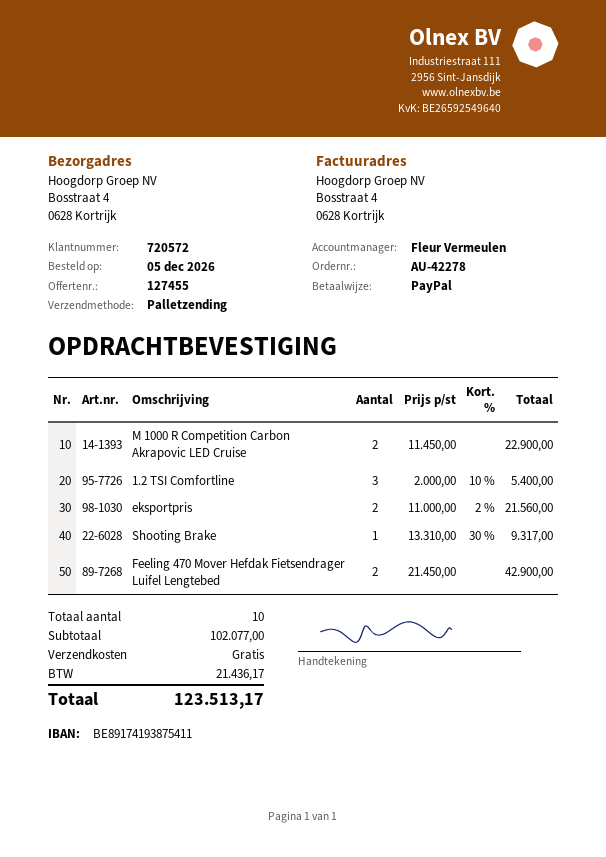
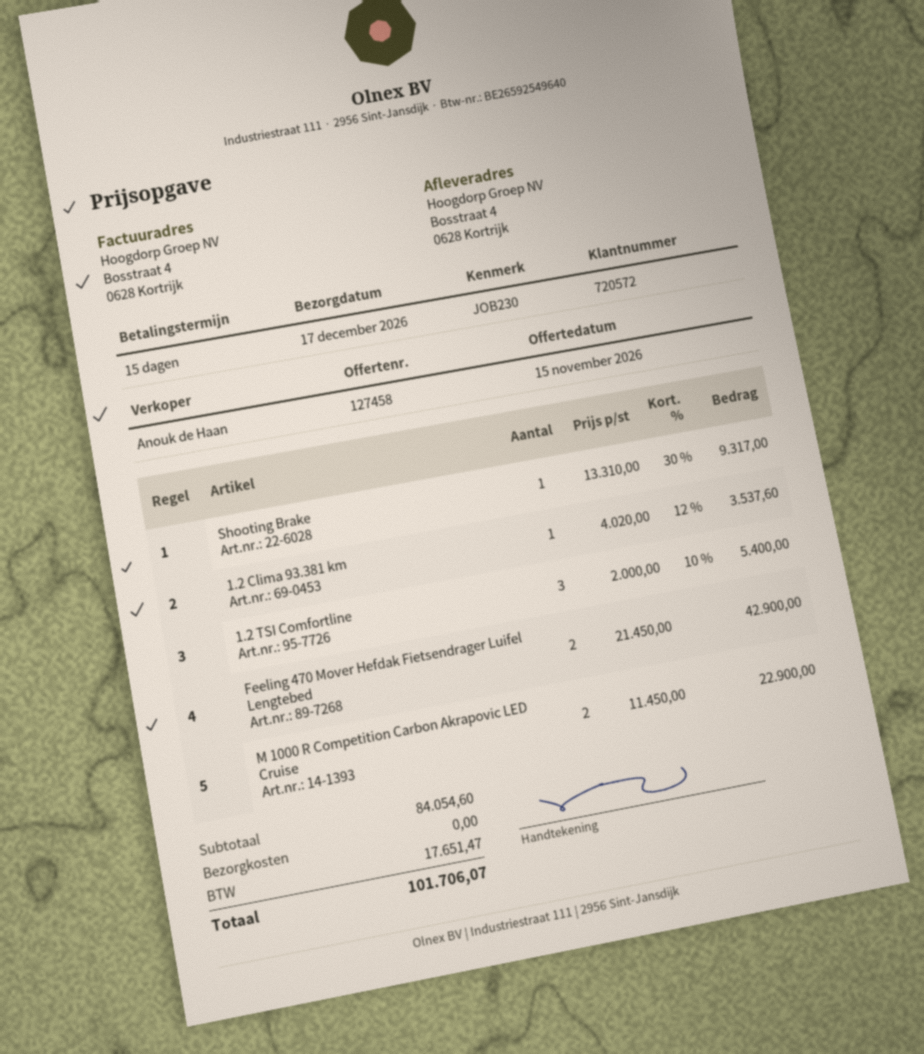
quote number: 127455 -> 127458
sales rep: Fleur Vermeulen -> Anouk de Haan
eksportpris: 2 x 11000.00 - 2% = 21560.00 -> none
1.2 Clima 93.381 km: none -> 1 x 4020.00 - 12% = 3537.60
subtotal: 102077.00 -> 84054.60
tax: 21436.17 -> 17651.47
total: 123513.17 -> 101706.07

